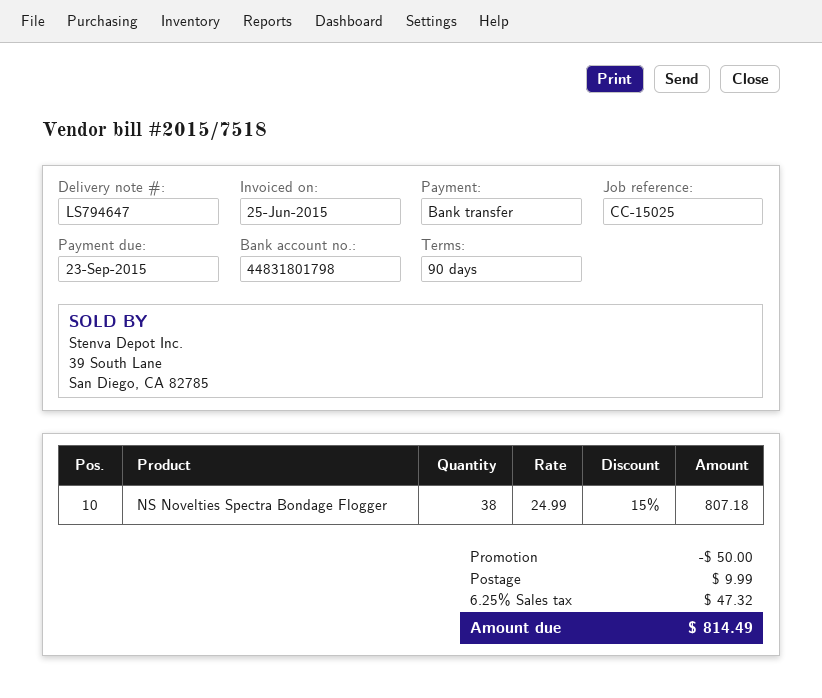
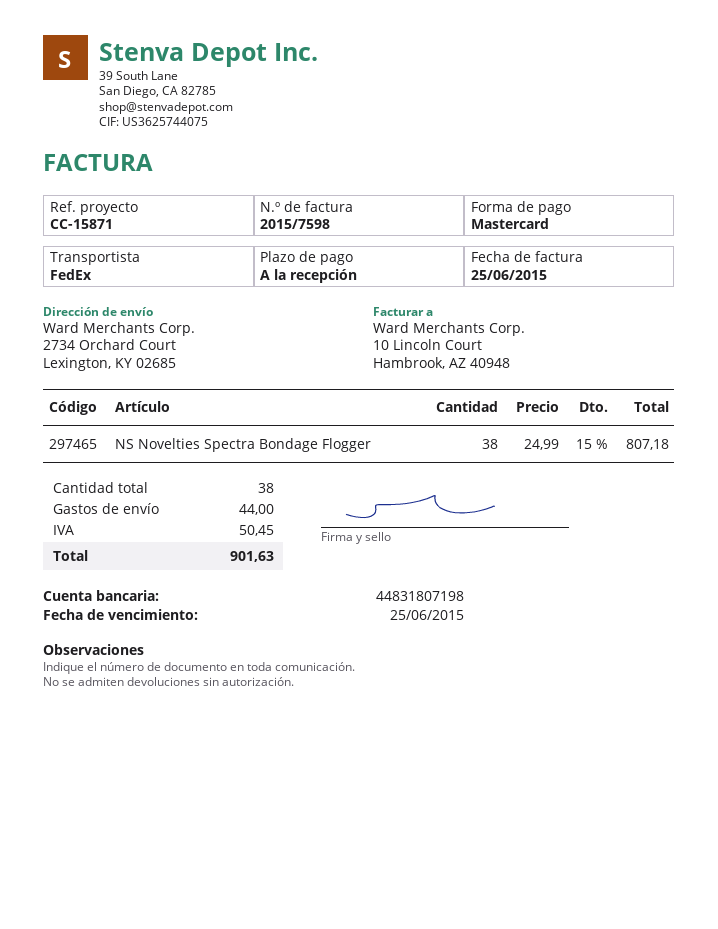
invoice number: 2015/7518 -> 2015/7598
payment terms: 90 days -> on receipt
due date: 2015-09-23 -> 2015-06-25
reference: CC-15025 -> CC-15871
payment method: bank transfer -> Mastercard
bank account: 44831801798 -> 44831807198
discount: 50.00 -> none
shipping: 9.99 -> 44.00
tax: 47.32 -> 50.45
total: 814.49 -> 901.63

